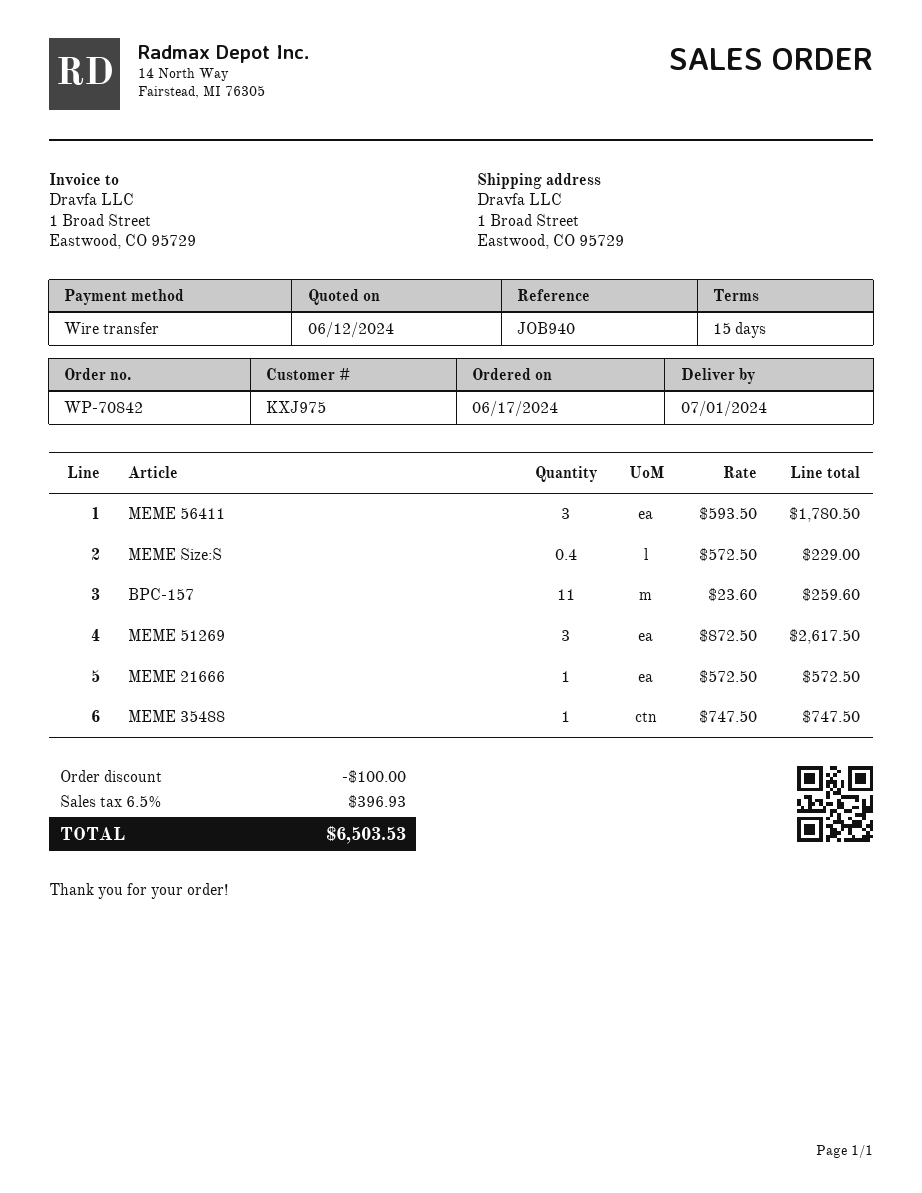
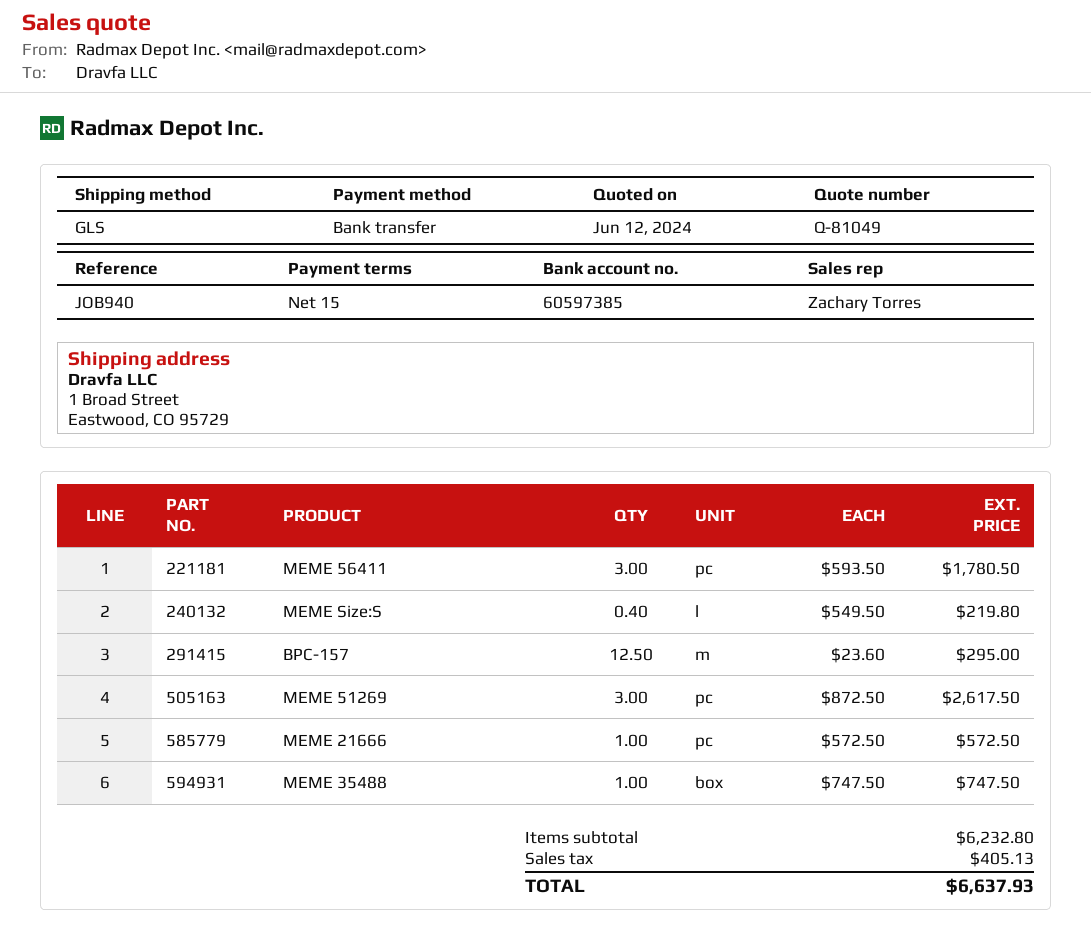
MEME Size:S: 0.4 x 572.50 = 229.00 -> 0.4 x 549.50 = 219.80
BPC-157: 11 x 23.60 = 259.60 -> 12.5 x 23.60 = 295.00
discount: 100.00 -> none
tax: 396.93 -> 405.13
total: 6503.53 -> 6637.93

